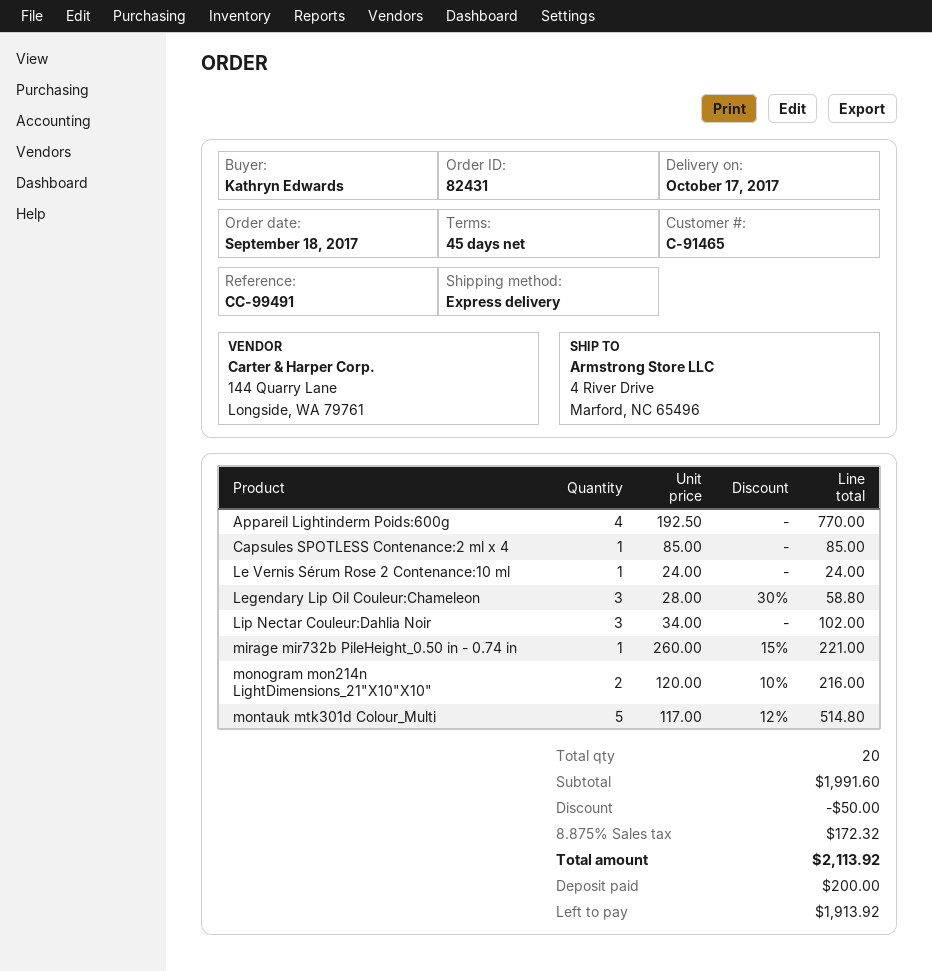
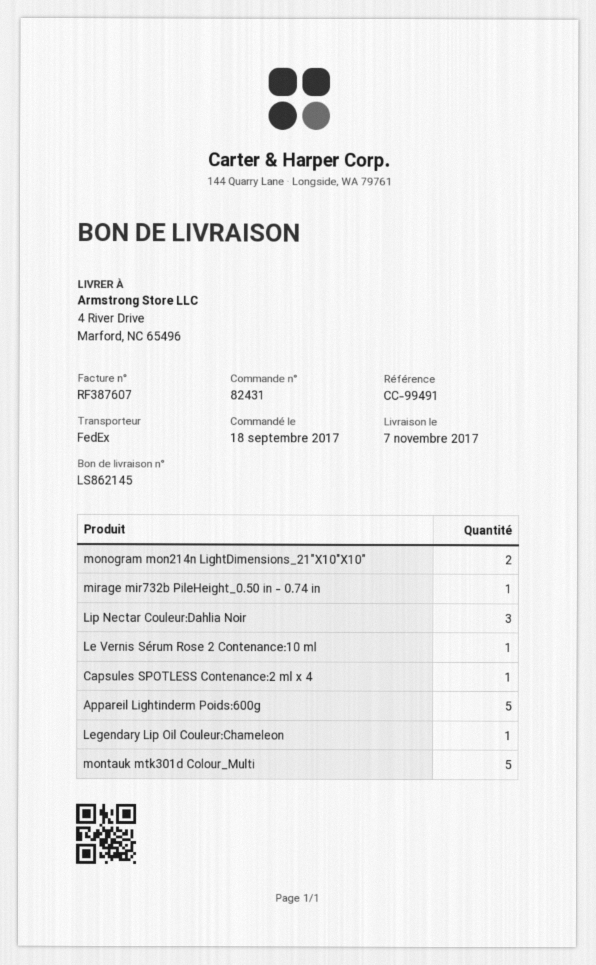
delivery date: 2017-10-17 -> 2017-11-07
shipping method: express -> FedEx
Appareil Lightinderm Poids:600g: 4 -> 5
Legendary Lip Oil Couleur:Chameleon: 3 -> 1

